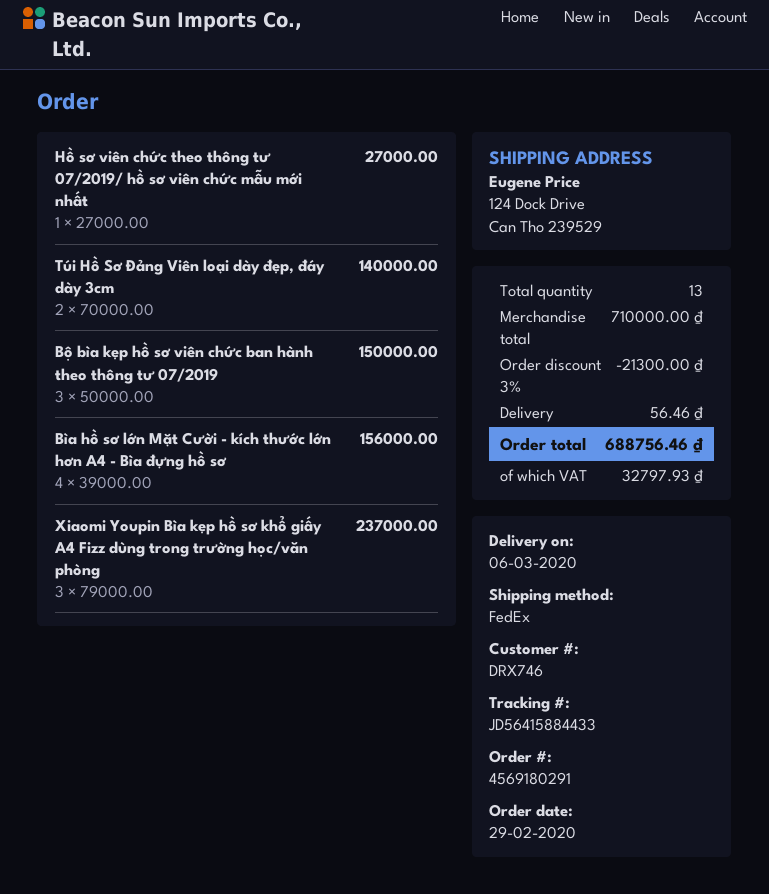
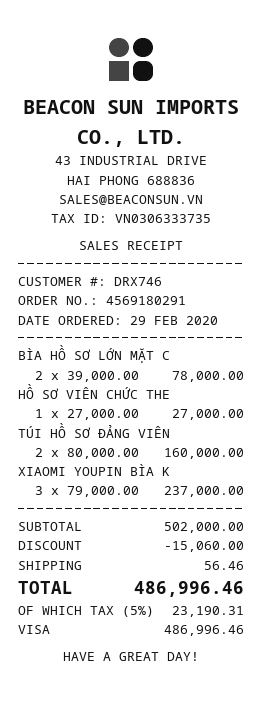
Túi Hồ Sơ Đảng Viên loại dày đẹp, đáy dày 3cm: 2 x 70000.00 = 140000.00 -> 2 x 80000.00 = 160000.00
Bộ bìa kẹp hồ sơ viên chức ban hành theo thông tư 07/2019: 3 x 50000.00 = 150000.00 -> none
Bìa hồ sơ lớn Mặt Cười - kích thước lớn hơn A4 - Bìa đựng hồ sơ: 4 x 39000.00 = 156000.00 -> 2 x 39000.00 = 78000.00
subtotal: 710000.00 -> 502000.00
discount: 21300.00 -> 15060.00
tax: 32797.93 -> 23190.31
total: 688756.46 -> 486996.46

